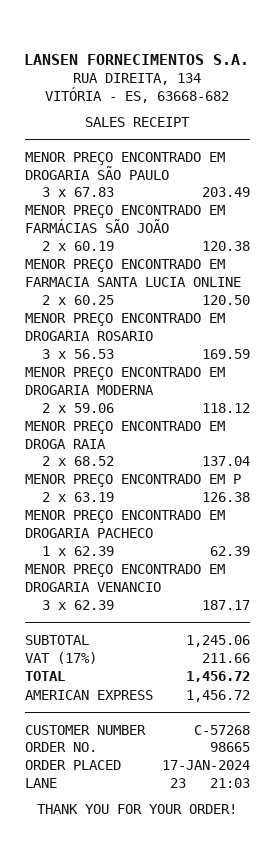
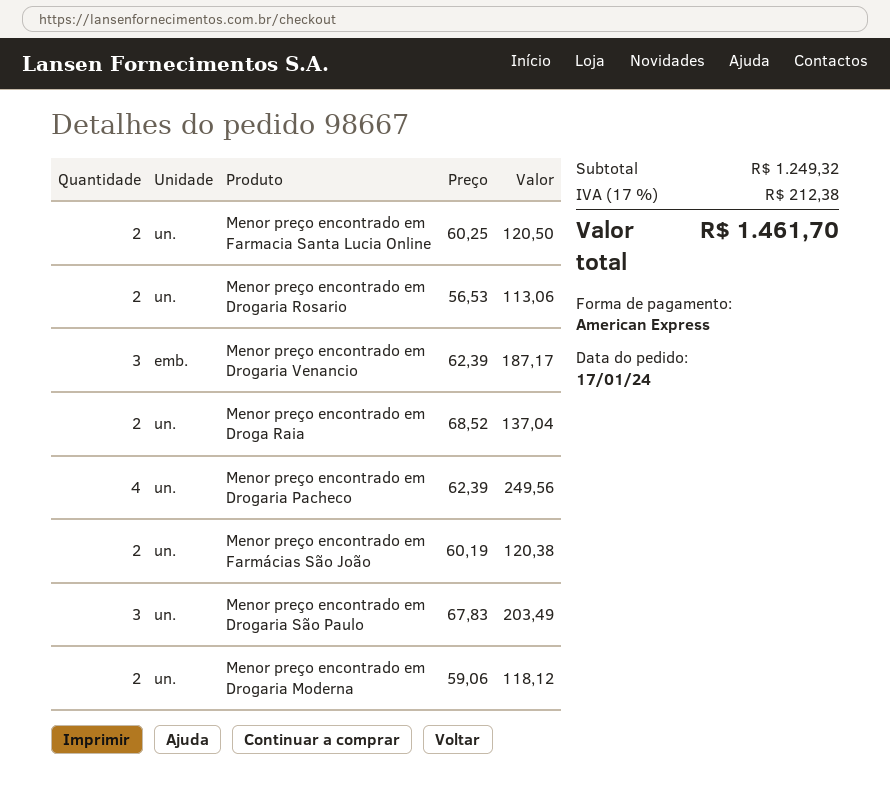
order number: 98665 -> 98667
MENOR PREÇO ENCONTRADO EM DROGARIA ROSARIO: 3 x 56.53 = 169.59 -> 2 x 56.53 = 113.06
MENOR PREÇO ENCONTRADO EM P: 2 x 63.19 = 126.38 -> none
MENOR PREÇO ENCONTRADO EM DROGARIA PACHECO: 1 x 62.39 = 62.39 -> 4 x 62.39 = 249.56
subtotal: 1245.06 -> 1249.32
tax: 17% = 211.66 -> 17% = 212.38
total: 1456.72 -> 1461.70

